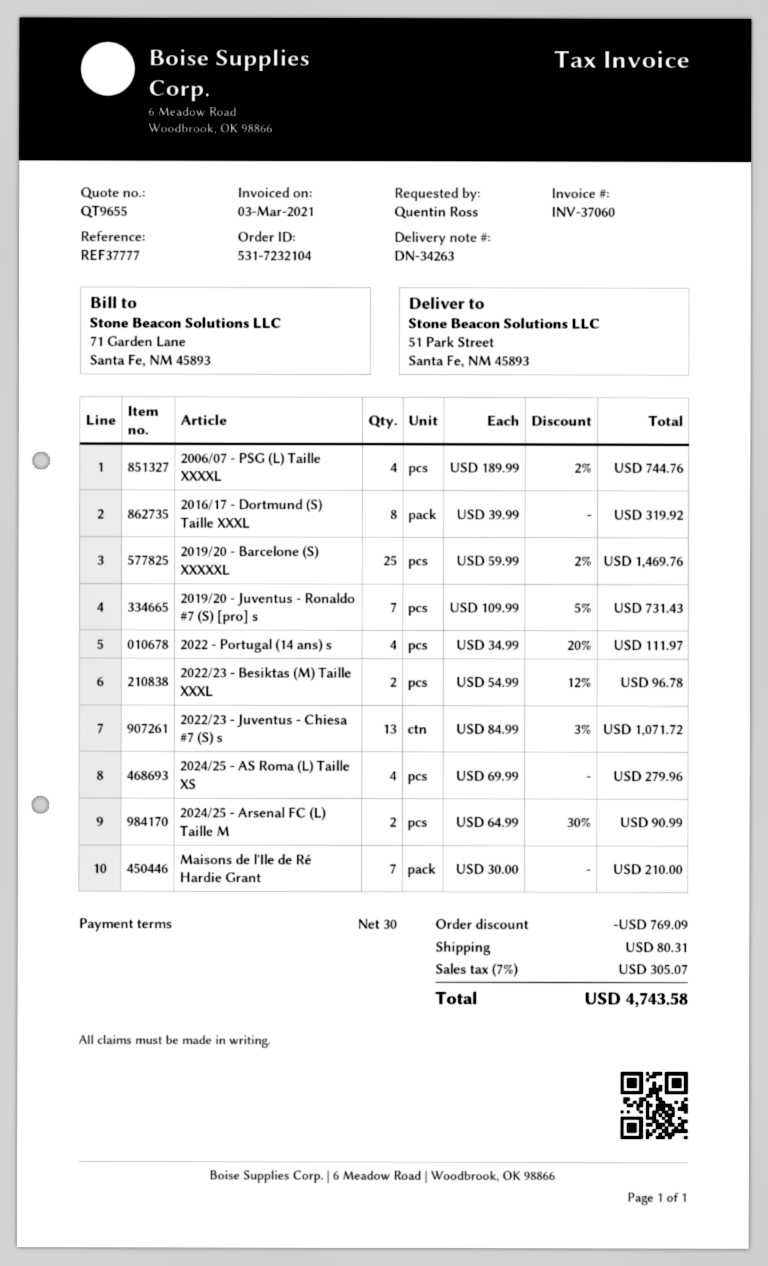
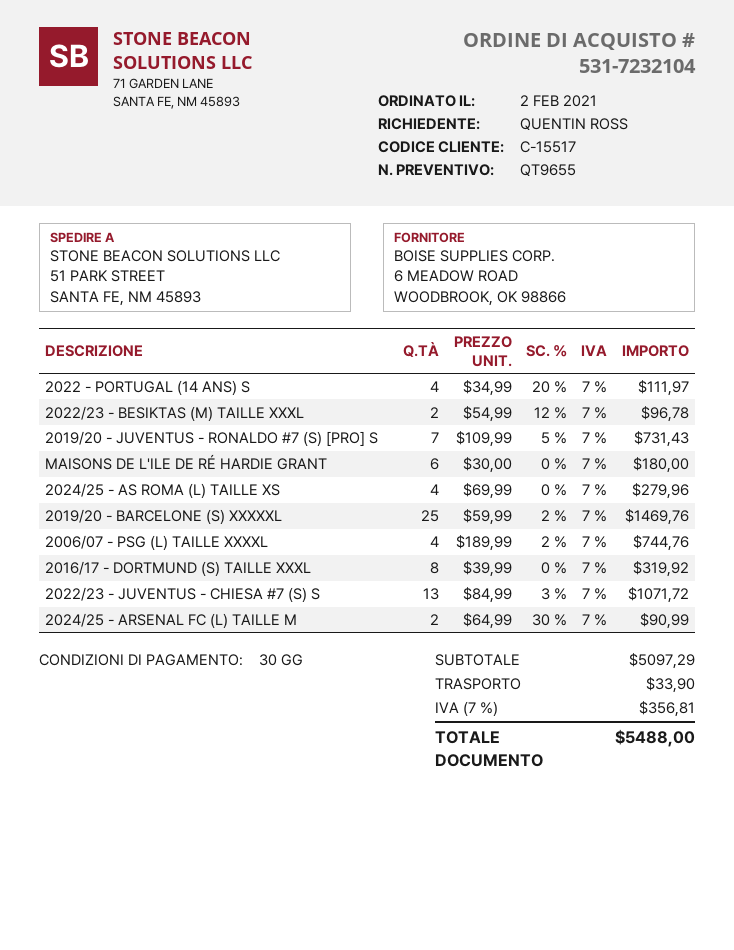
Maisons de l'Ile de Ré Hardie Grant: 7 x 30.00 = 210.00 -> 6 x 30.00 = 180.00
discount: 769.09 -> none
shipping: 80.31 -> 33.90
tax: 7% = 305.07 -> 7% = 356.81
total: 4743.58 -> 5488.00

